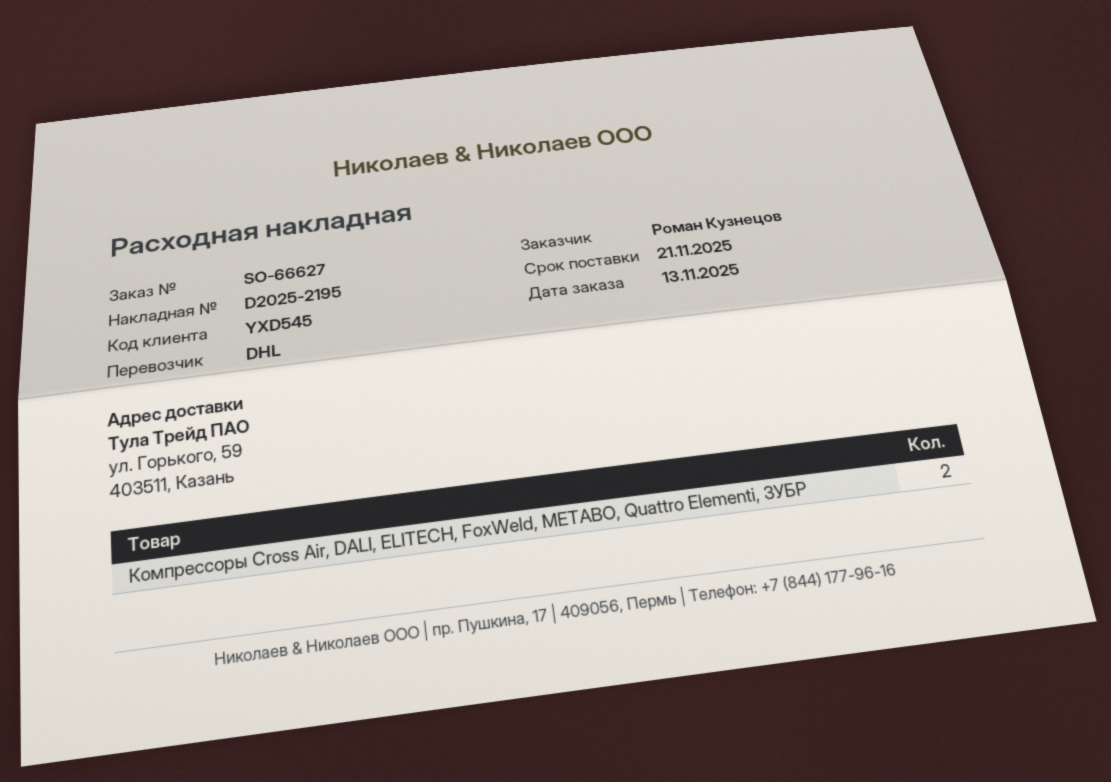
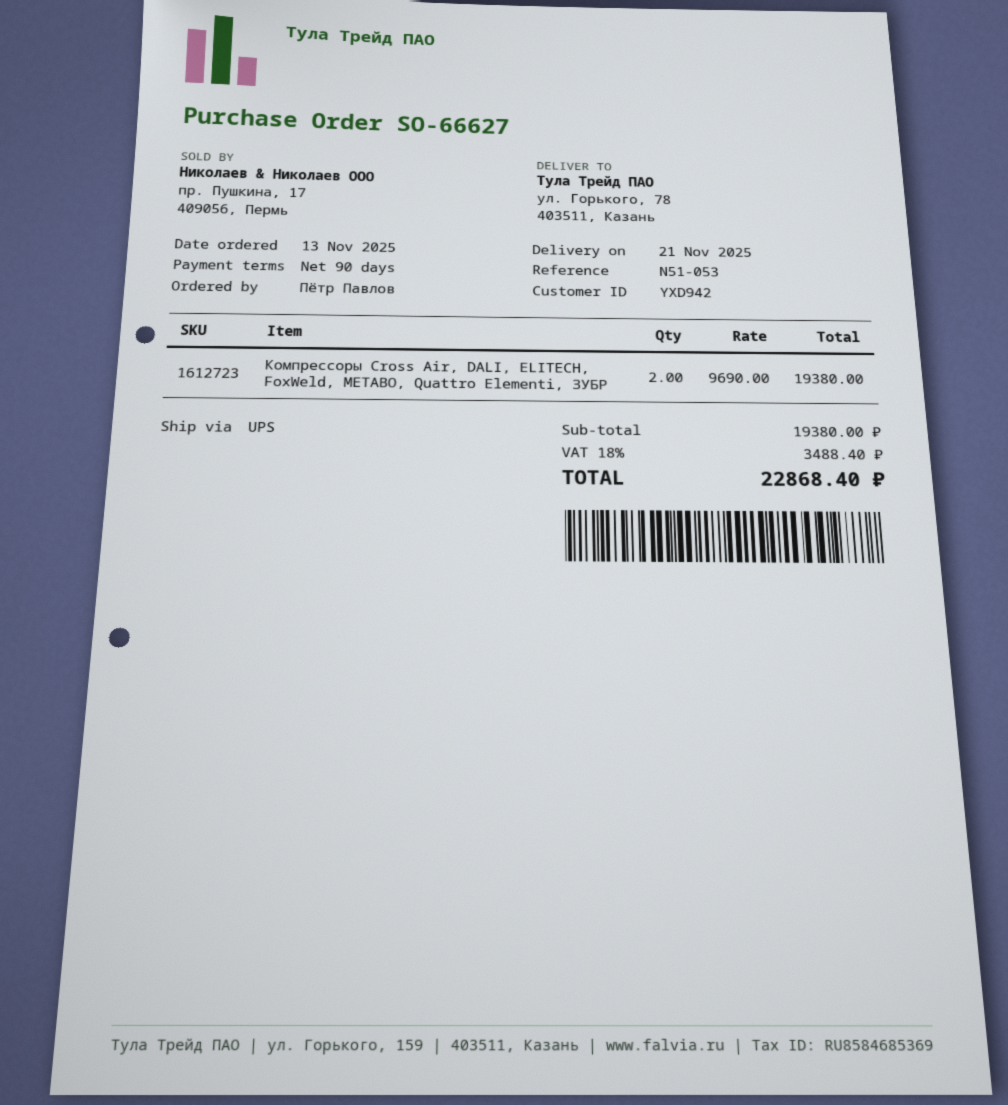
customer number: YXD545 -> YXD942
ordered by: Роман Кузнецов -> Пётр Павлов
shipping method: DHL -> UPS
ship to: ул. Горького, 59, 403511, Казань -> ул. Горького, 78, 403511, Казань

